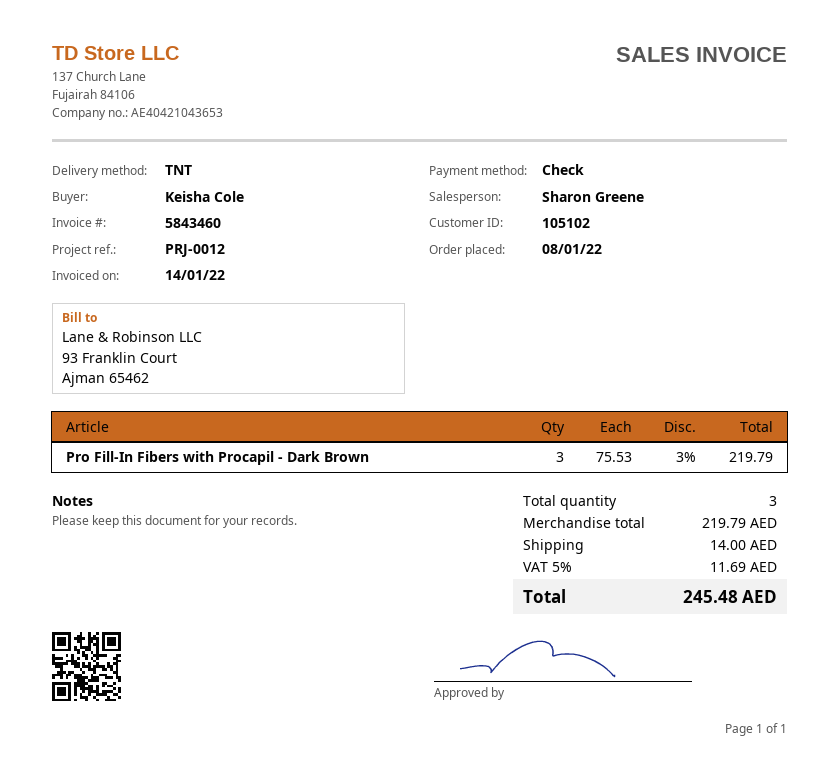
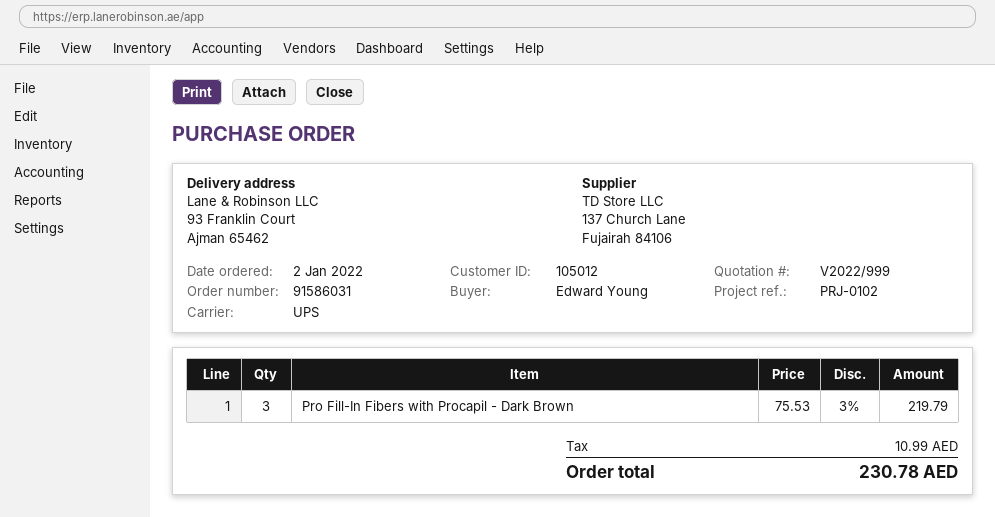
order date: 2022-01-08 -> 2022-01-02
customer number: 105102 -> 105012
reference: PRJ-0012 -> PRJ-0102
ordered by: Keisha Cole -> Edward Young
shipping method: TNT -> UPS
shipping: 14.00 -> none
tax: 11.69 -> 10.99
total: 245.48 -> 230.78

